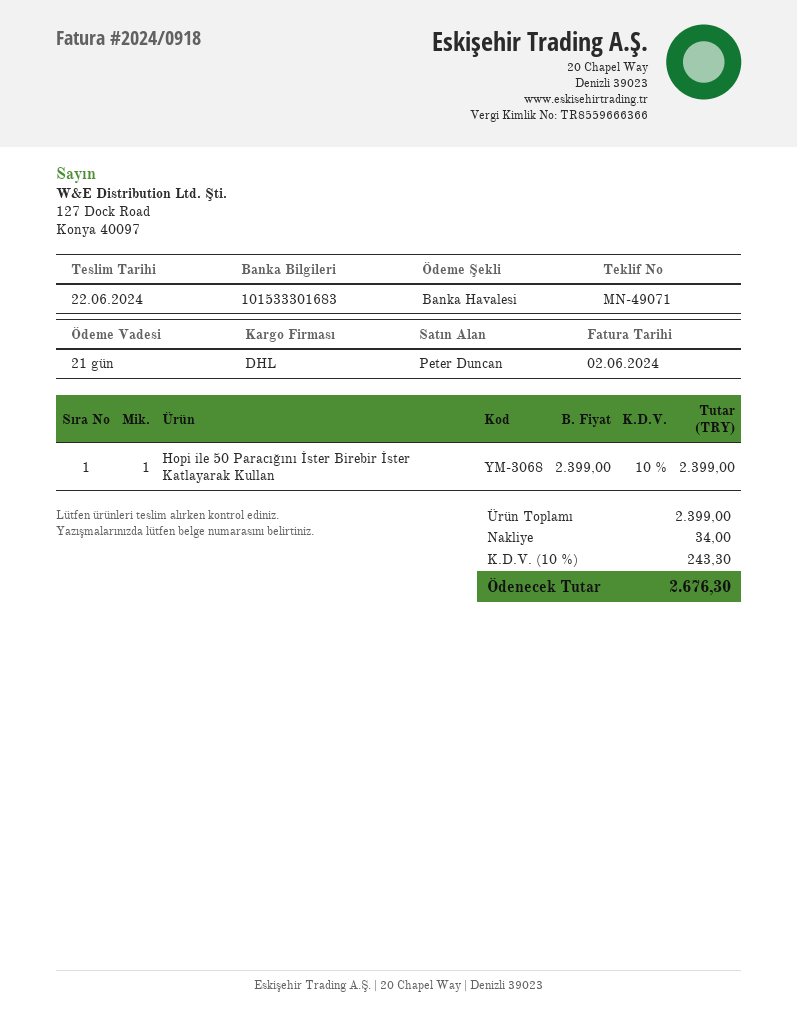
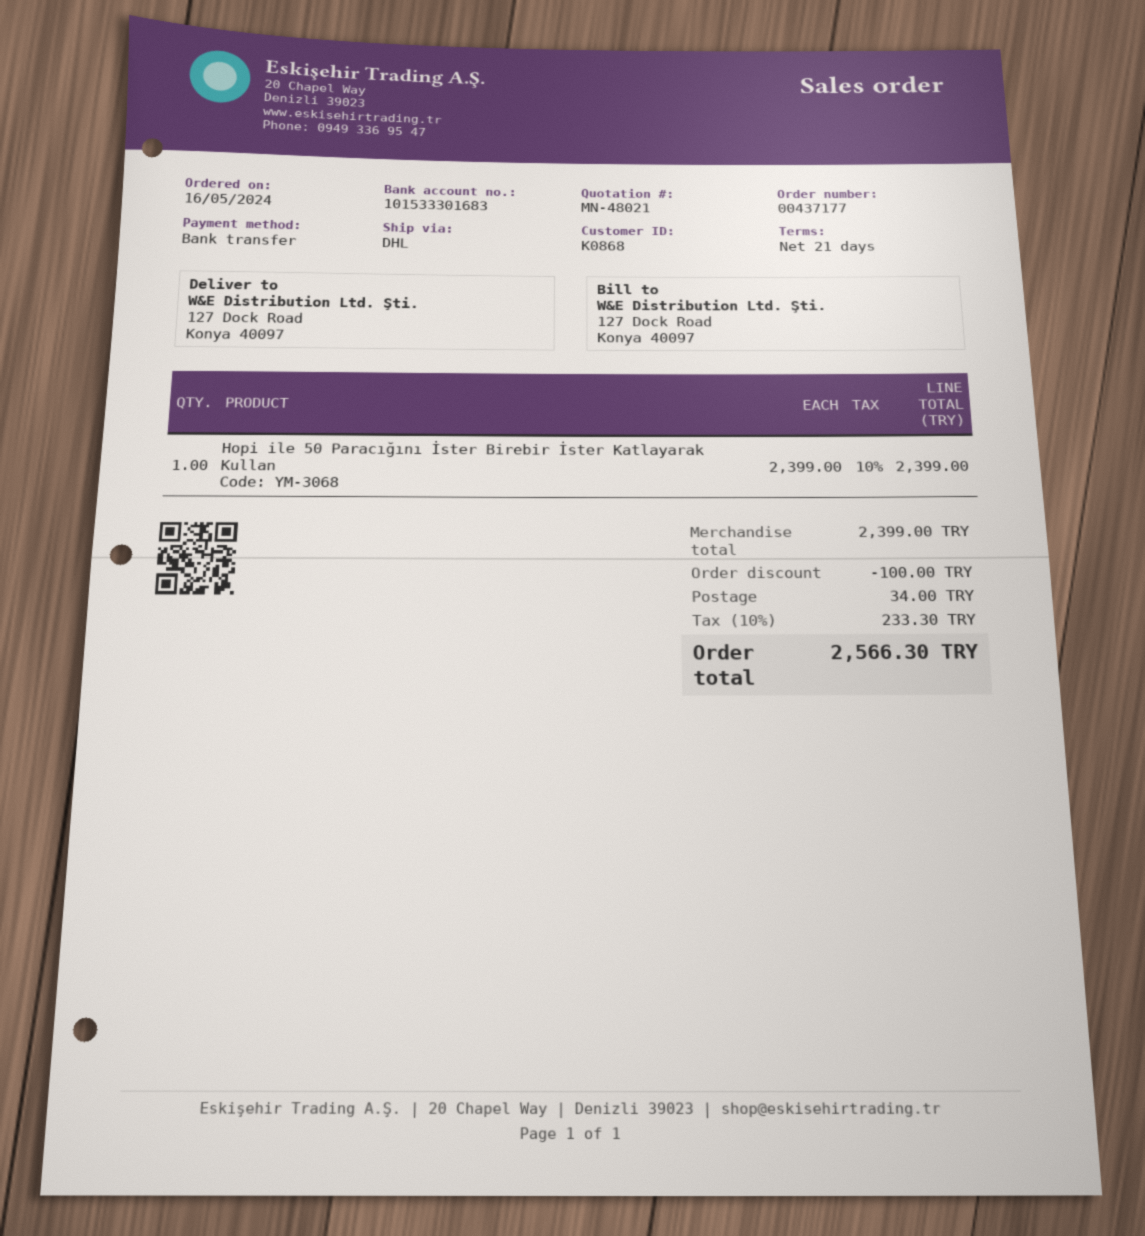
quote number: MN-49071 -> MN-48021
discount: none -> 100.00
tax: 10% = 243.30 -> 10% = 233.30
total: 2676.30 -> 2566.30

